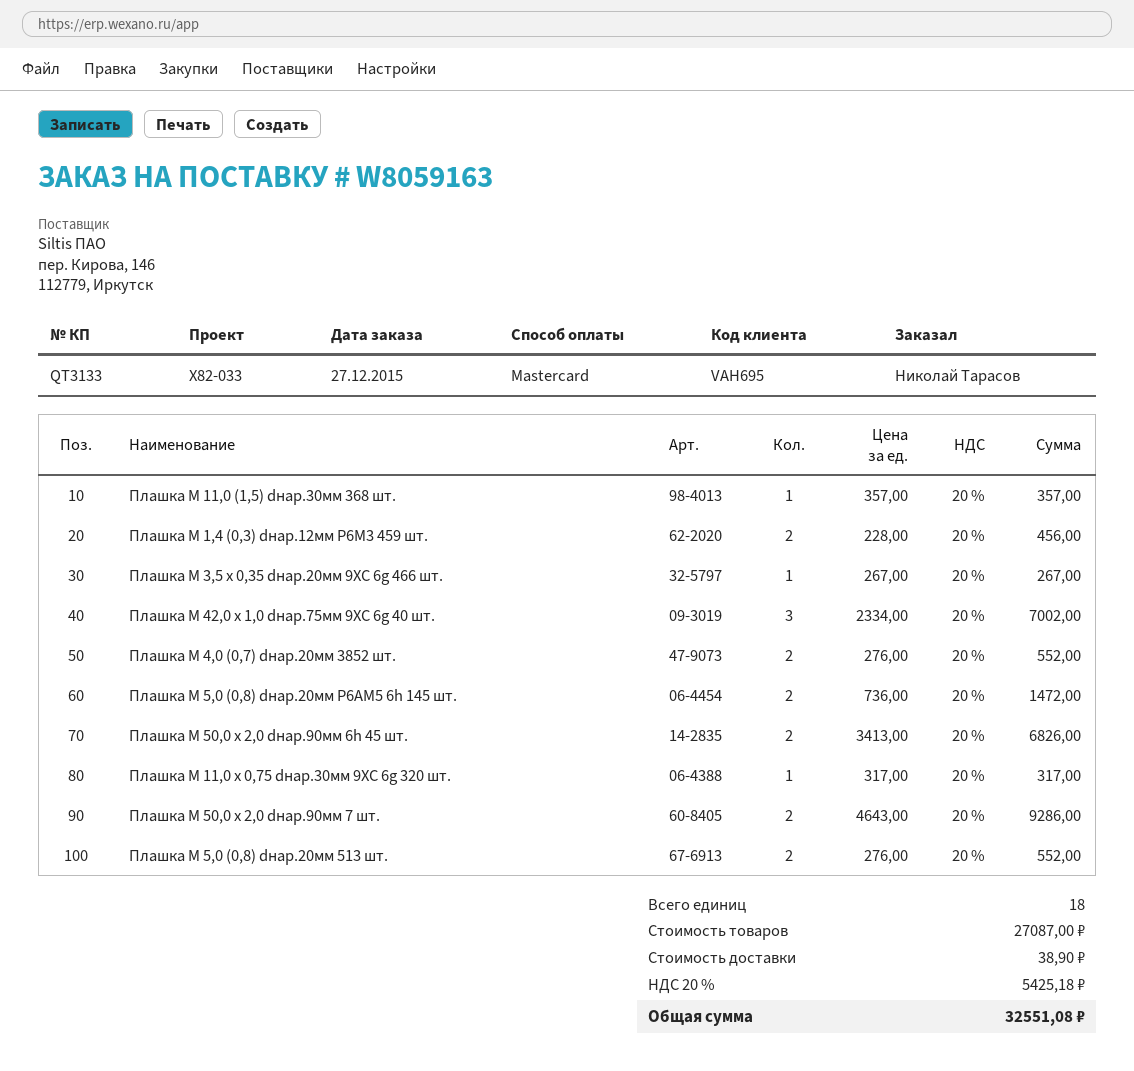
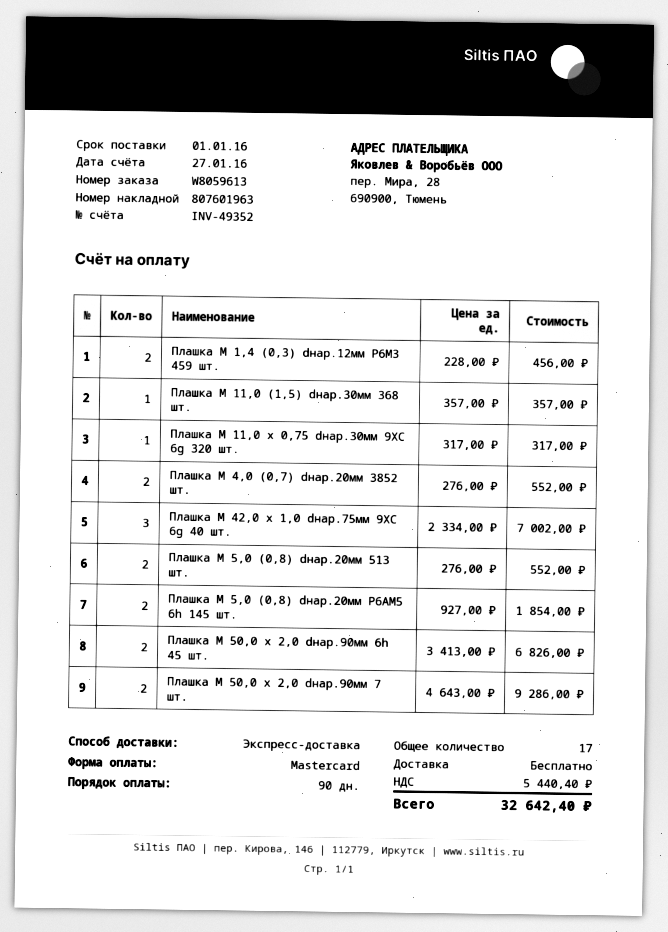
order number: W8059163 -> W8059613
Плашка М 3,5 х 0,35 dнар.20мм 9ХС 6g 466 шт.: 1 x 267.00 = 267.00 -> none
Плашка М 5,0 (0,8) dнар.20мм Р6АМ5 6h 145 шт.: 2 x 736.00 = 1472.00 -> 2 x 927.00 = 1854.00
total quantity: 18 -> 17
shipping: 38.90 -> 0.00
tax: 5425.18 -> 5440.40
total: 32551.08 -> 32642.40

